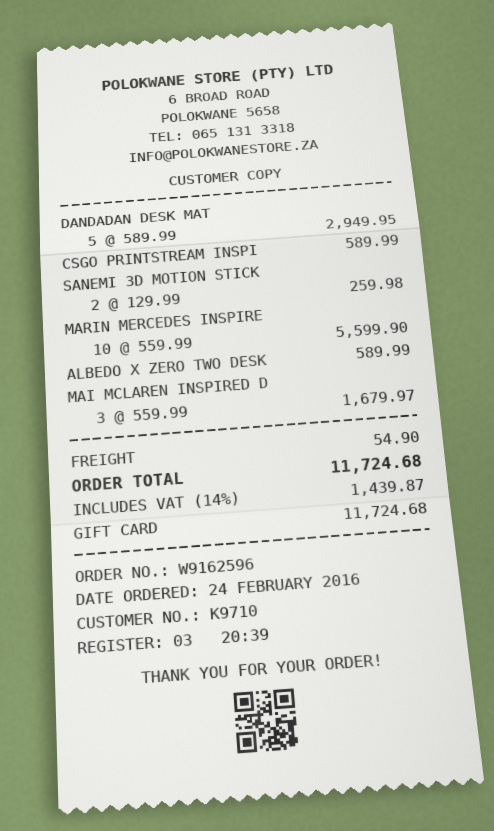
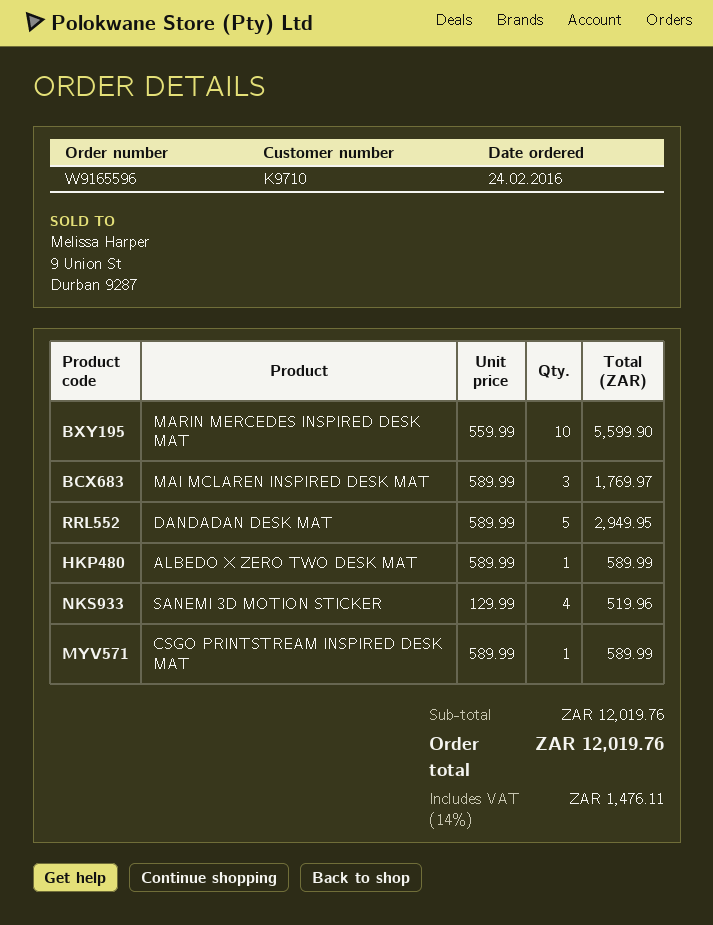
order number: W9162596 -> W9165596
SANEMI 3D MOTION STICK: 2 x 129.99 = 259.98 -> 4 x 129.99 = 519.96
MAI MCLAREN INSPIRED D: 3 x 559.99 = 1679.97 -> 3 x 589.99 = 1769.97
shipping: 54.90 -> none
tax: 14% = 1439.87 -> 14% = 1476.11
total: 11724.68 -> 12019.76

